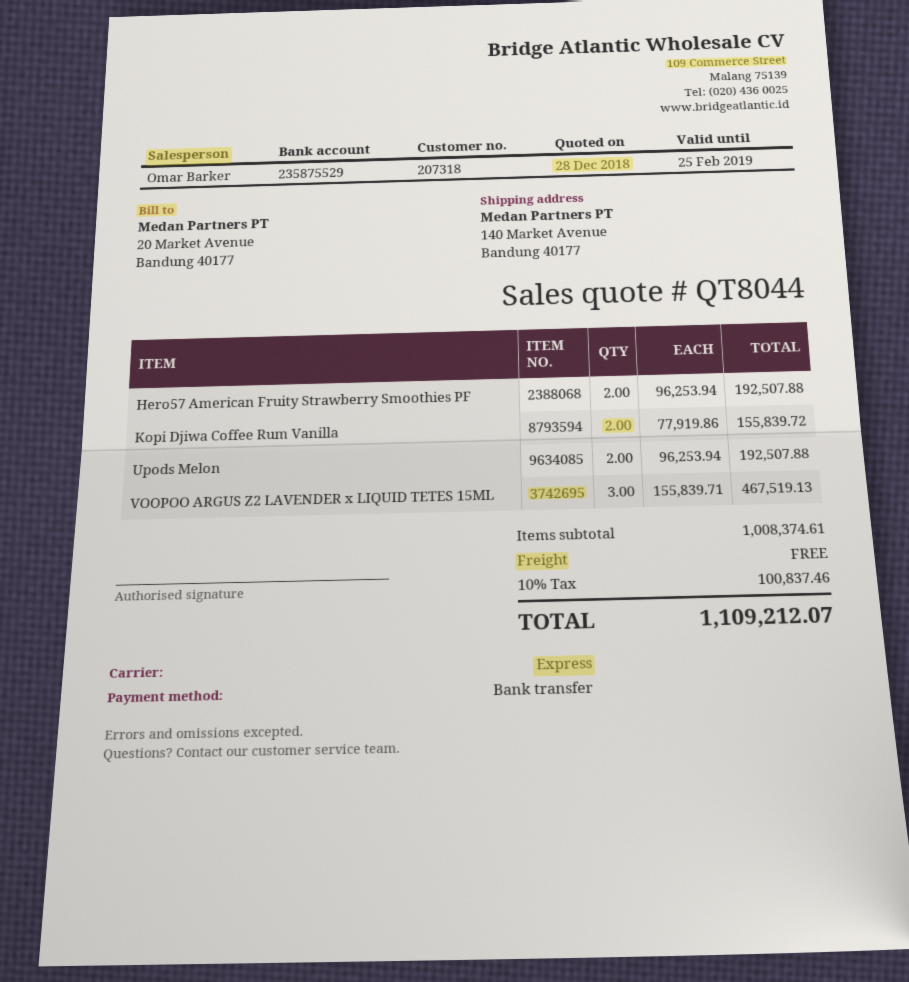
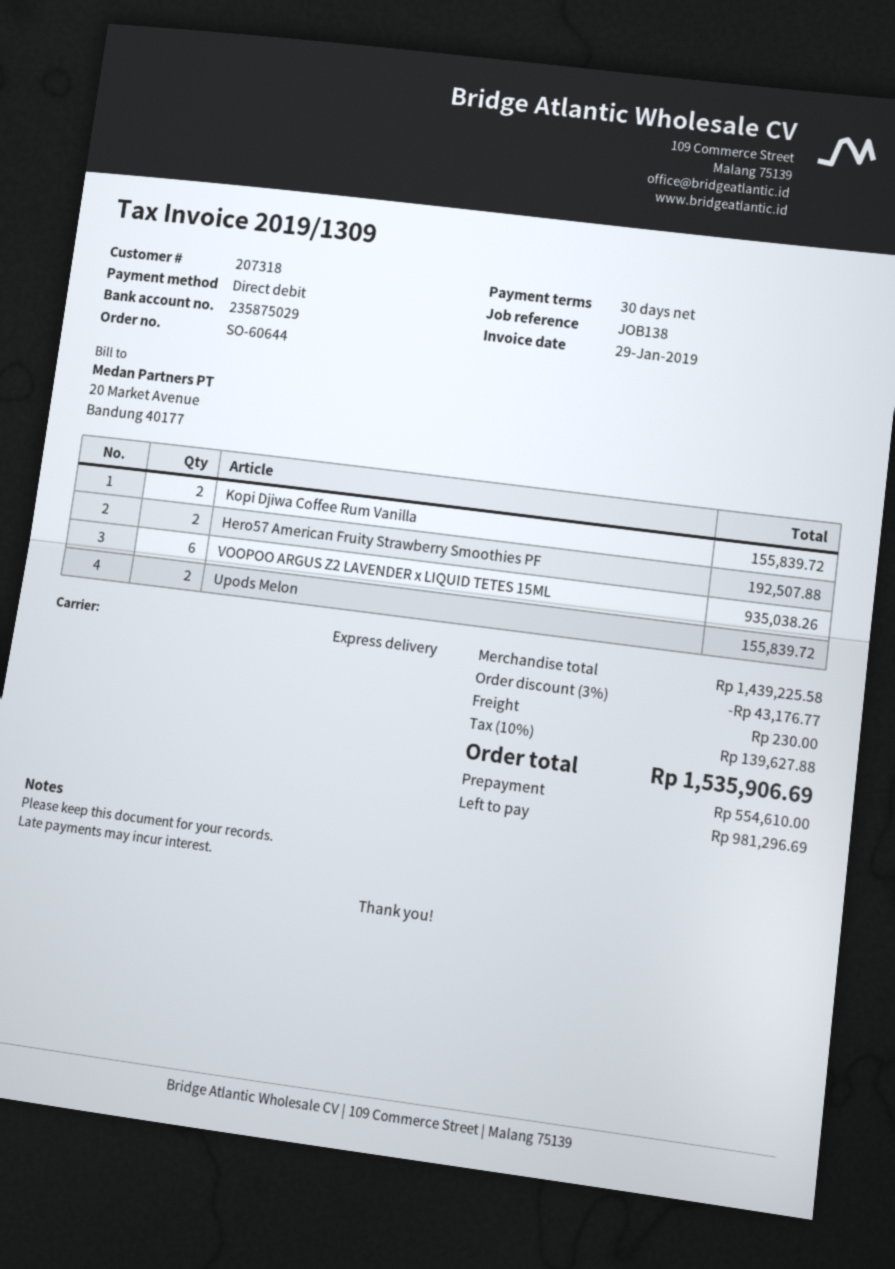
payment method: bank transfer -> direct debit
bank account: 235875529 -> 235875029
Upods Melon: 2 for 192507.88 -> 2 for 155839.72
VOOPOO ARGUS Z2 LAVENDER x LIQUID TETES 15ML: 3 for 467519.13 -> 6 for 935038.26
subtotal: 1008374.61 -> 1439225.58
discount: none -> 3% = 43176.77
shipping: 0.00 -> 230.00
tax: 10% = 100837.46 -> 10% = 139627.88
total: 1109212.07 -> 1535906.69

